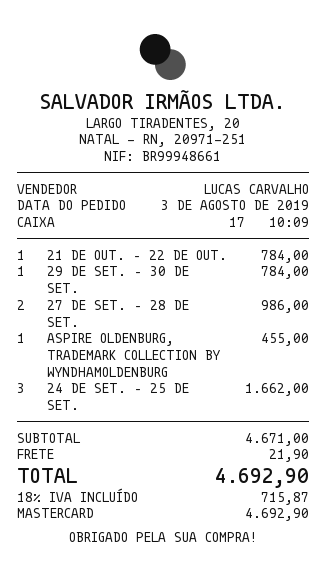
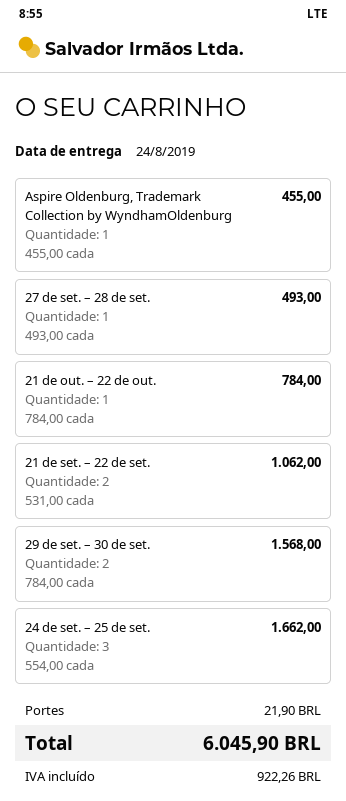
29 DE SET. – 30 DE SET.: 1 for 784.00 -> 2 for 1568.00
27 DE SET. – 28 DE SET.: 2 for 986.00 -> 1 for 493.00
21 de set. – 22 de set.: none -> 2 for 1062.00
tax: 715.87 -> 922.26
total: 4692.90 -> 6045.90

